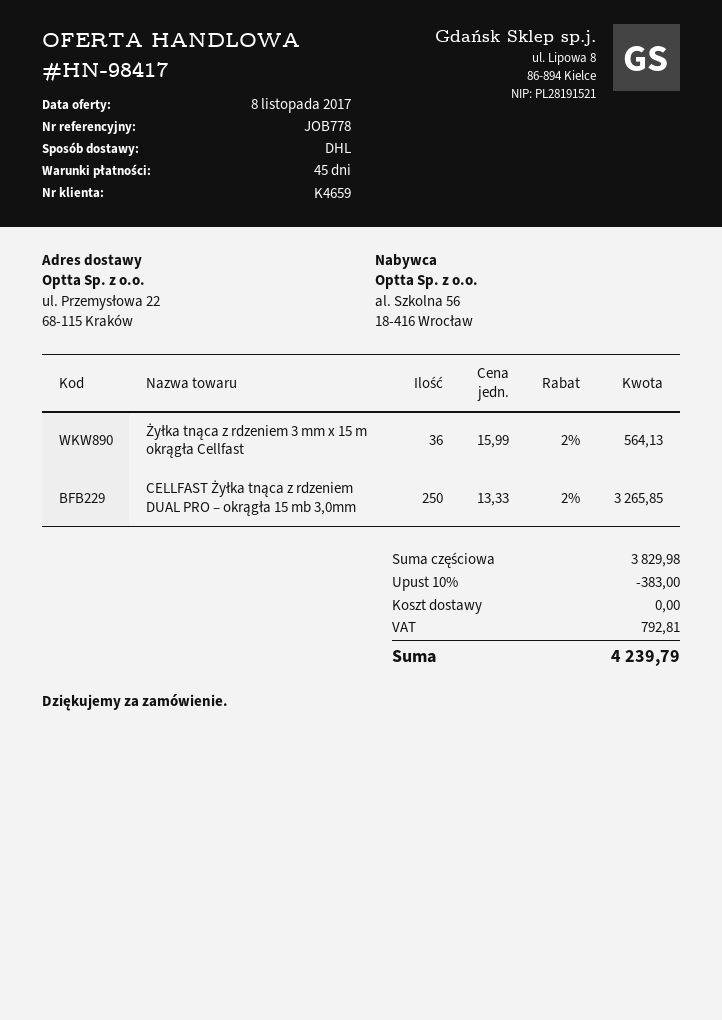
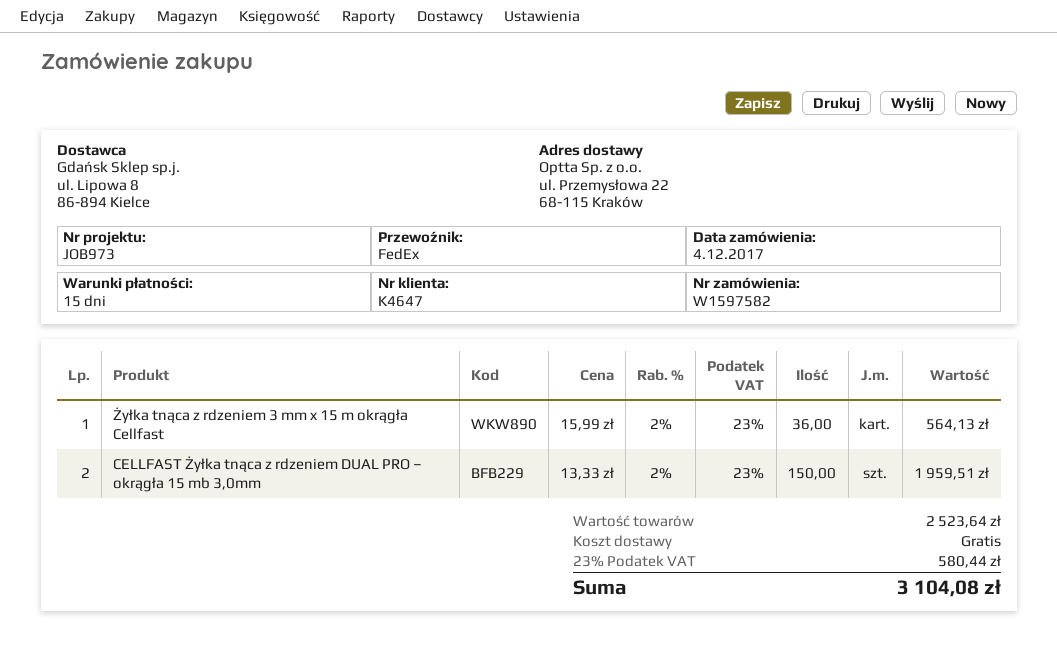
payment terms: 45 days -> 15 days
customer number: K4659 -> K4647
reference: JOB778 -> JOB973
shipping method: DHL -> FedEx
CELLFAST Żyłka tnąca z rdzeniem DUAL PRO – okrągła 15 mb 3,0mm: 250 x 13.33 - 2% = 3265.85 -> 150 x 13.33 - 2% = 1959.51
subtotal: 3829.98 -> 2523.64
discount: 10% = 383.00 -> none
tax: 792.81 -> 580.44
total: 4239.79 -> 3104.08

